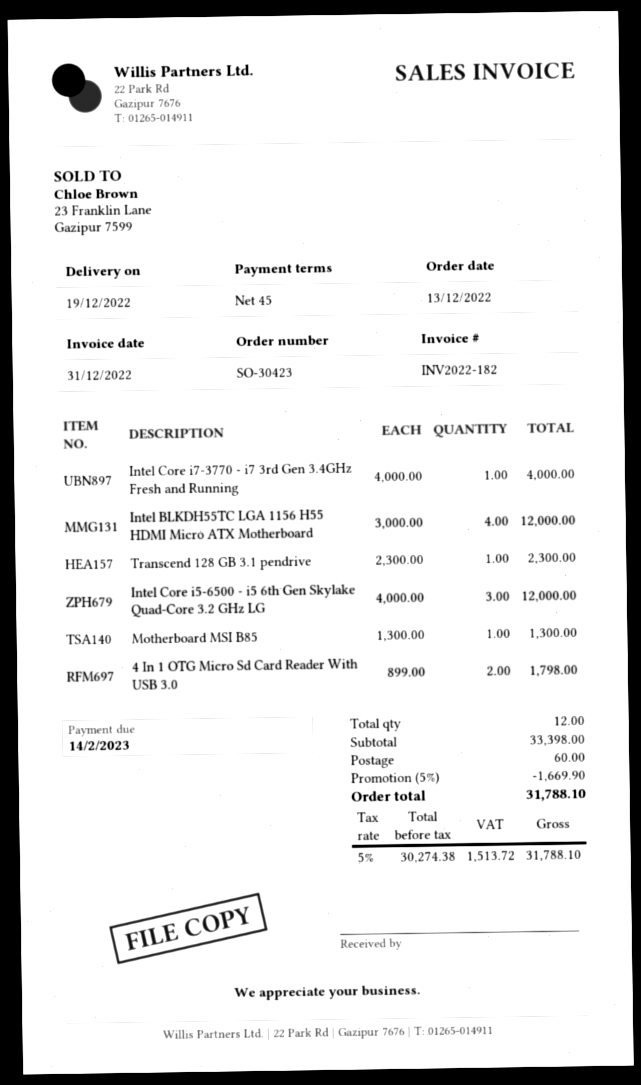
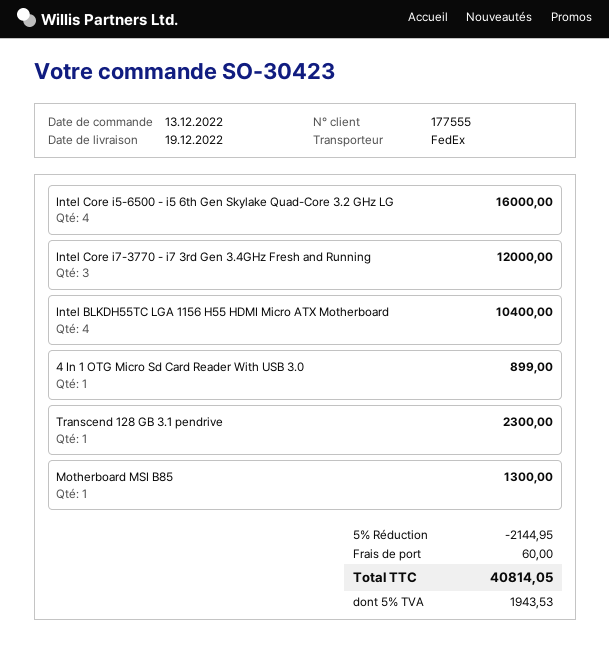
Intel Core i7-3770 - i7 3rd Gen 3.4GHz Fresh and Running: 1 for 4000.00 -> 3 for 12000.00
Intel BLKDH55TC LGA 1156 H55 HDMI Micro ATX Motherboard: 4 for 12000.00 -> 4 for 10400.00
Intel Core i5-6500 - i5 6th Gen Skylake Quad-Core 3.2 GHz LG: 3 for 12000.00 -> 4 for 16000.00
4 In 1 OTG Micro Sd Card Reader With USB 3.0: 2 for 1798.00 -> 1 for 899.00
discount: 5% = 1669.90 -> 5% = 2144.95
tax: 5% = 1513.72 -> 5% = 1943.53
total: 31788.10 -> 40814.05

